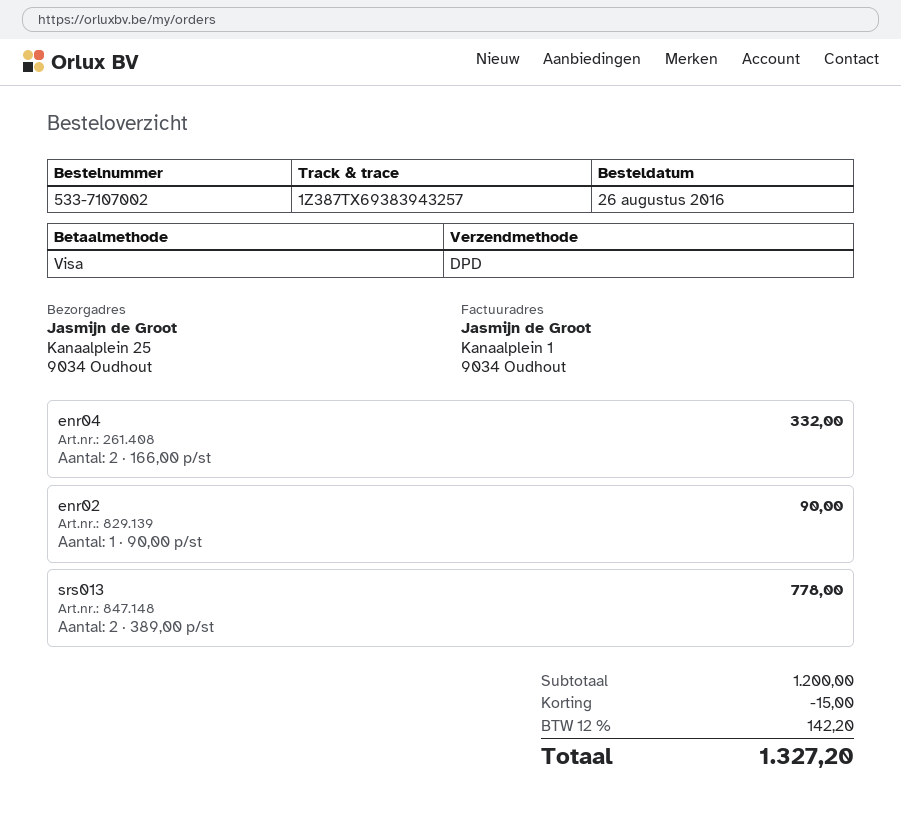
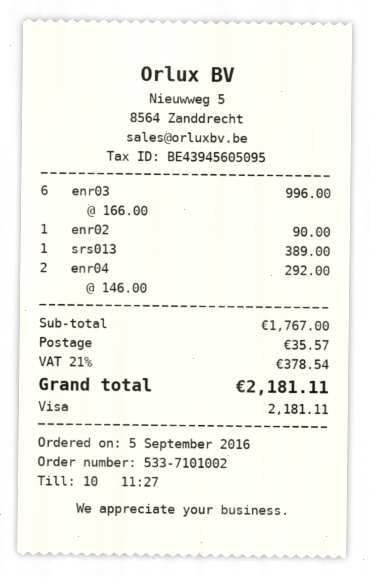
order number: 533-7107002 -> 533-7101002
order date: 2016-08-26 -> 2016-09-05
enr04: 2 x 166.00 = 332.00 -> 2 x 146.00 = 292.00
srs013: 2 x 389.00 = 778.00 -> 1 x 389.00 = 389.00
enr03: none -> 6 x 166.00 = 996.00
subtotal: 1200.00 -> 1767.00
discount: 15.00 -> none
shipping: none -> 35.57
tax: 12% = 142.20 -> 21% = 378.54
total: 1327.20 -> 2181.11

